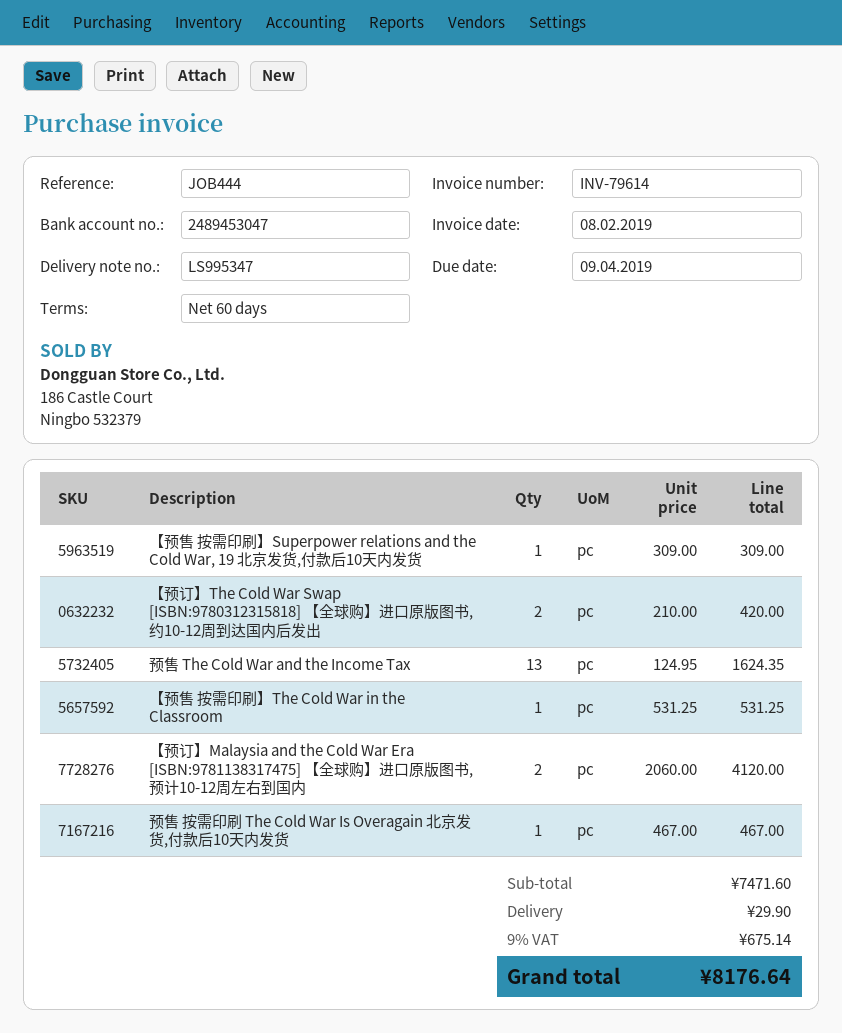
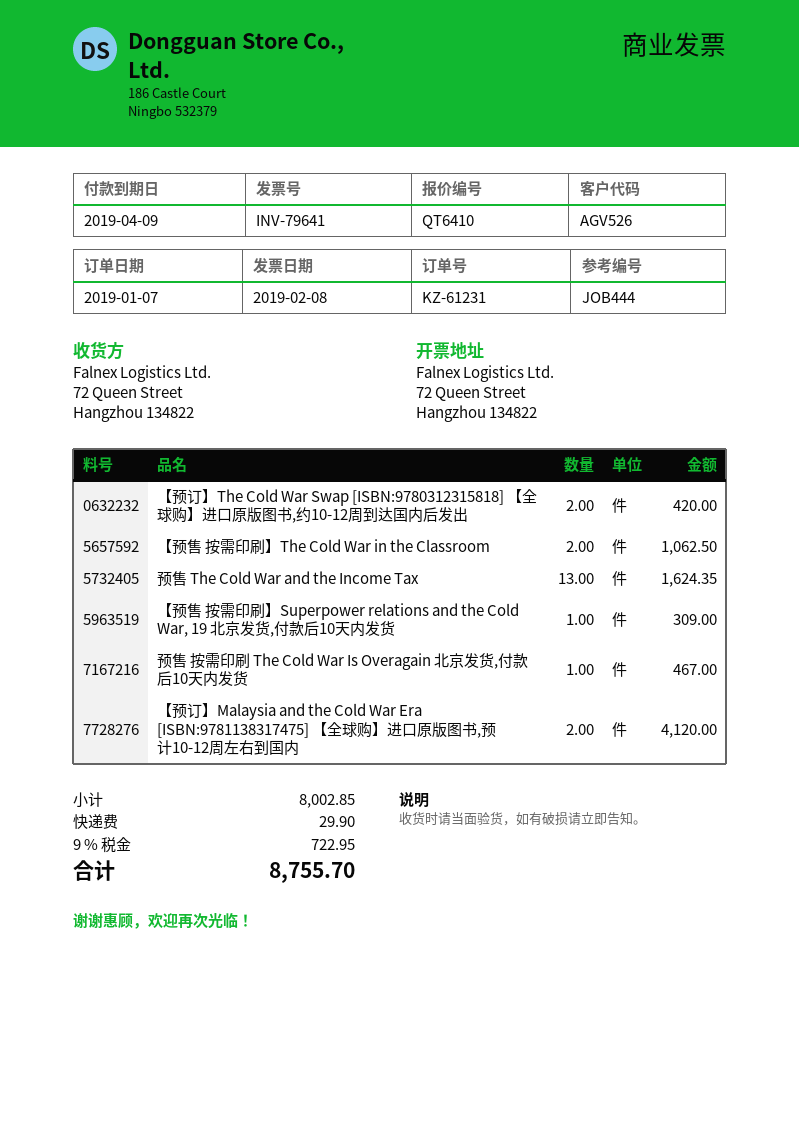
invoice number: INV-79614 -> INV-79641
【预售 按需印刷】The Cold War in the Classroom: 1 for 531.25 -> 2 for 1062.50
subtotal: 7471.60 -> 8002.85
tax: 9% = 675.14 -> 9% = 722.95
total: 8176.64 -> 8755.70

